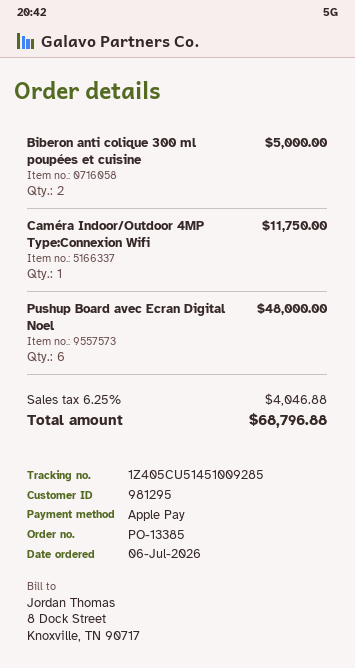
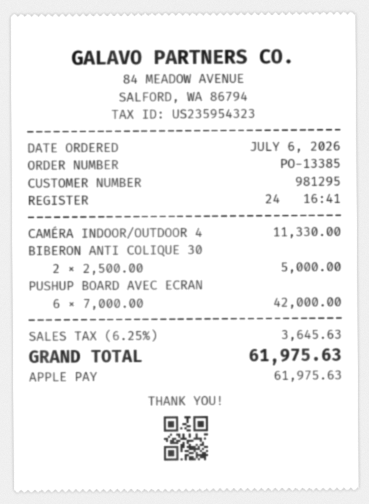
Caméra Indoor/Outdoor 4MP Type:Connexion Wifi: 1 for 11750.00 -> 1 for 11330.00
Pushup Board avec Ecran Digital Noel: 6 for 48000.00 -> 6 for 42000.00
tax: 6.25% = 4046.88 -> 6.25% = 3645.63
total: 68796.88 -> 61975.63

